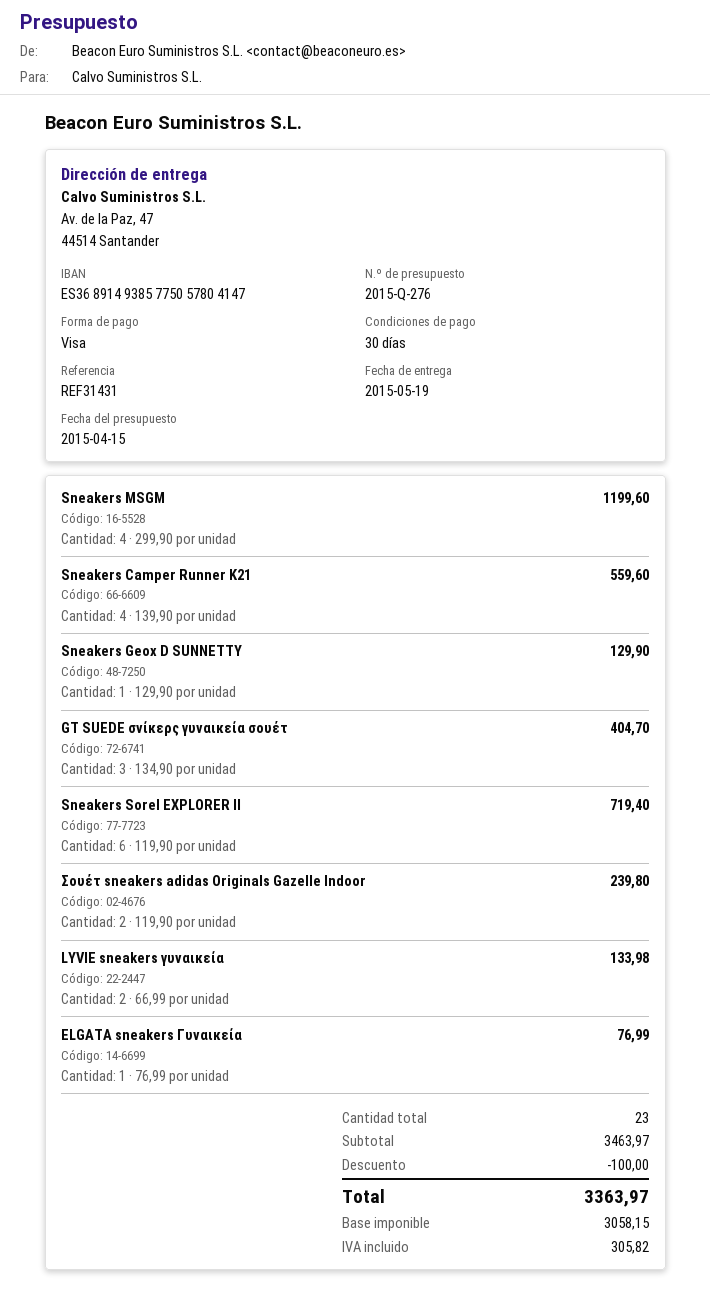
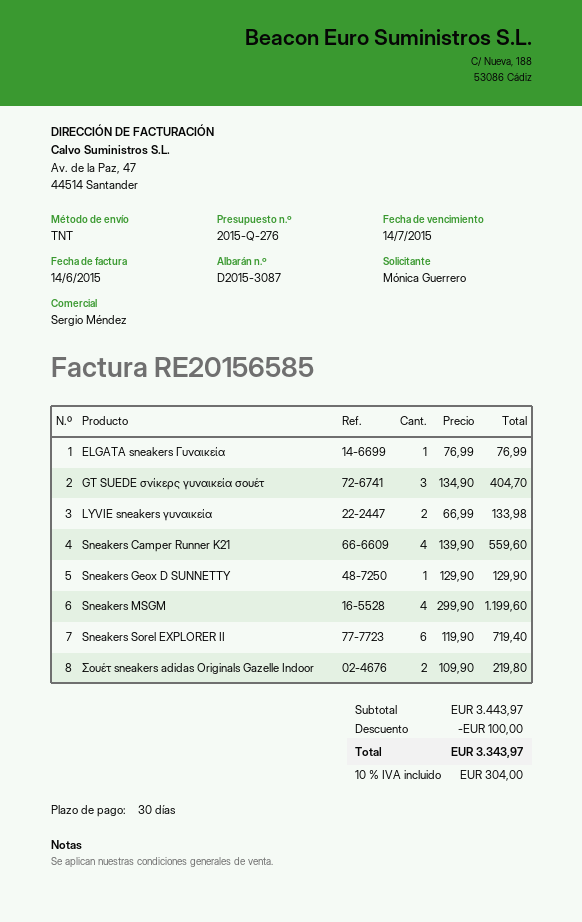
Σουέτ sneakers adidas Originals Gazelle Indoor: 2 x 119.90 = 239.80 -> 2 x 109.90 = 219.80
subtotal: 3463.97 -> 3443.97
tax: 305.82 -> 304.00
total: 3363.97 -> 3343.97

